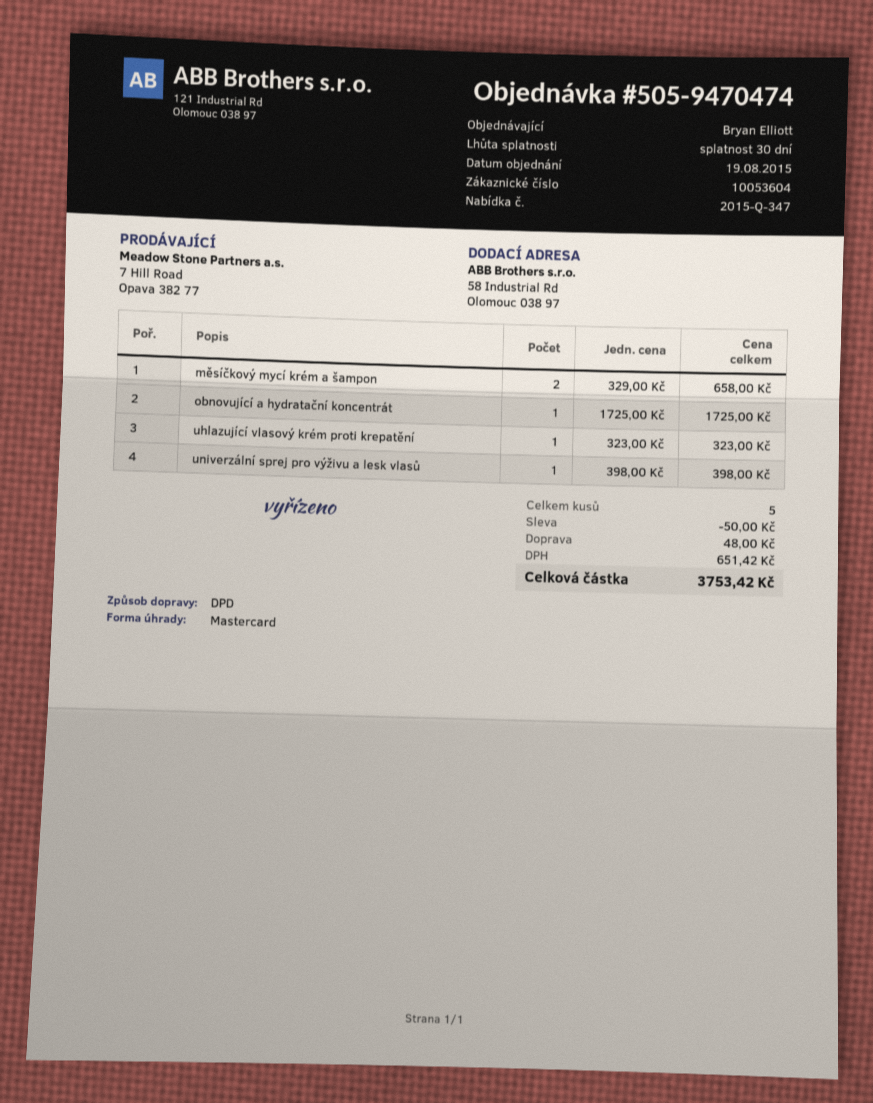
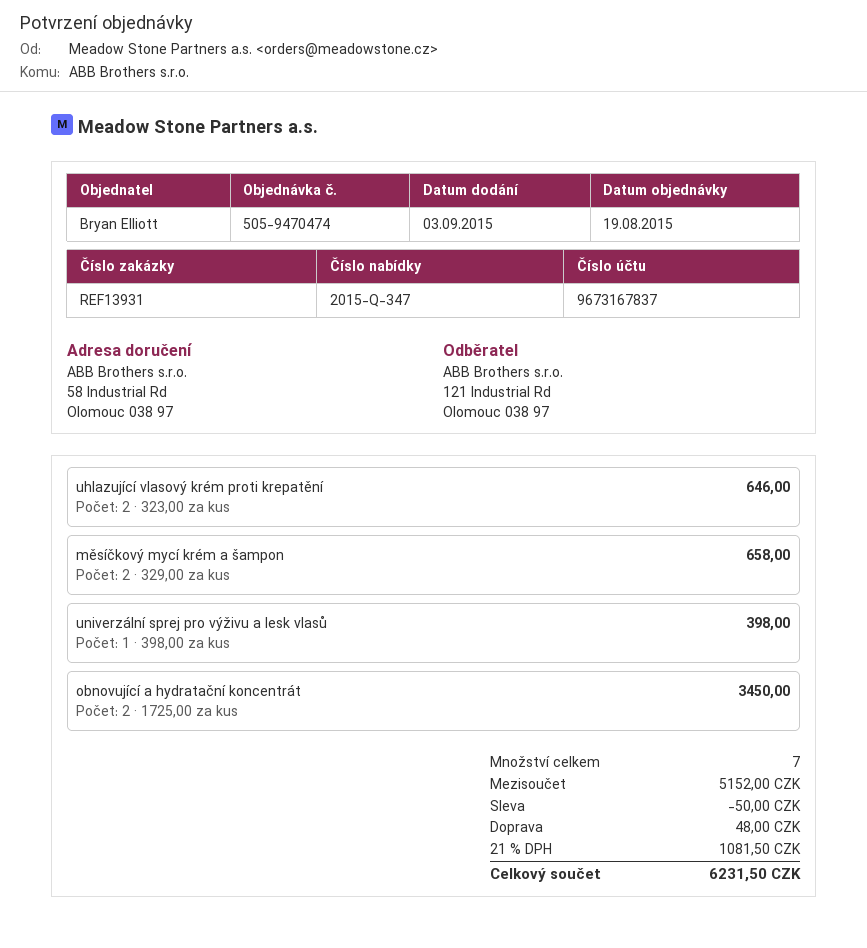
obnovující a hydratační koncentrát: 1 x 1725.00 = 1725.00 -> 2 x 1725.00 = 3450.00
uhlazující vlasový krém proti krepatění: 1 x 323.00 = 323.00 -> 2 x 323.00 = 646.00
total quantity: 5 -> 7
tax: 651.42 -> 1081.50
total: 3753.42 -> 6231.50

